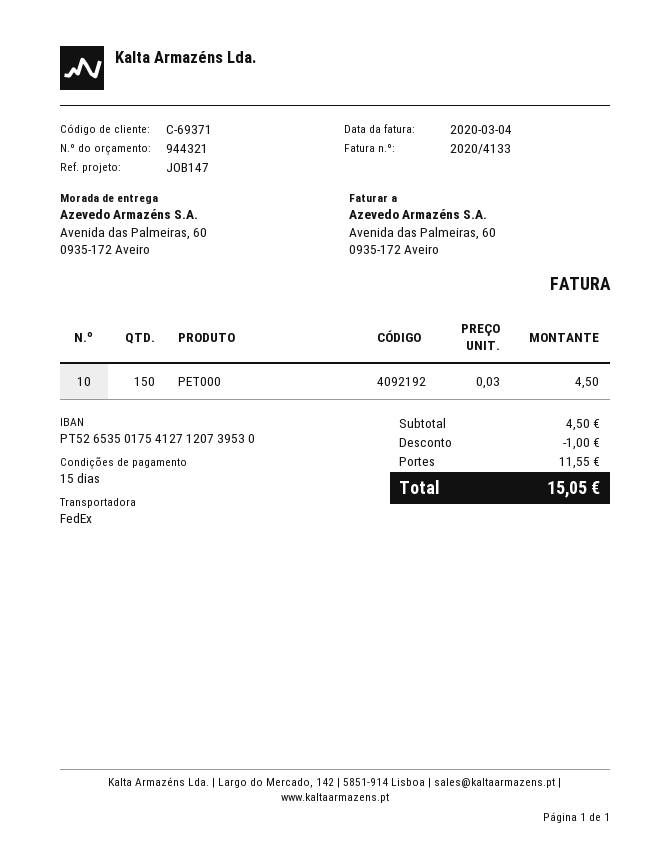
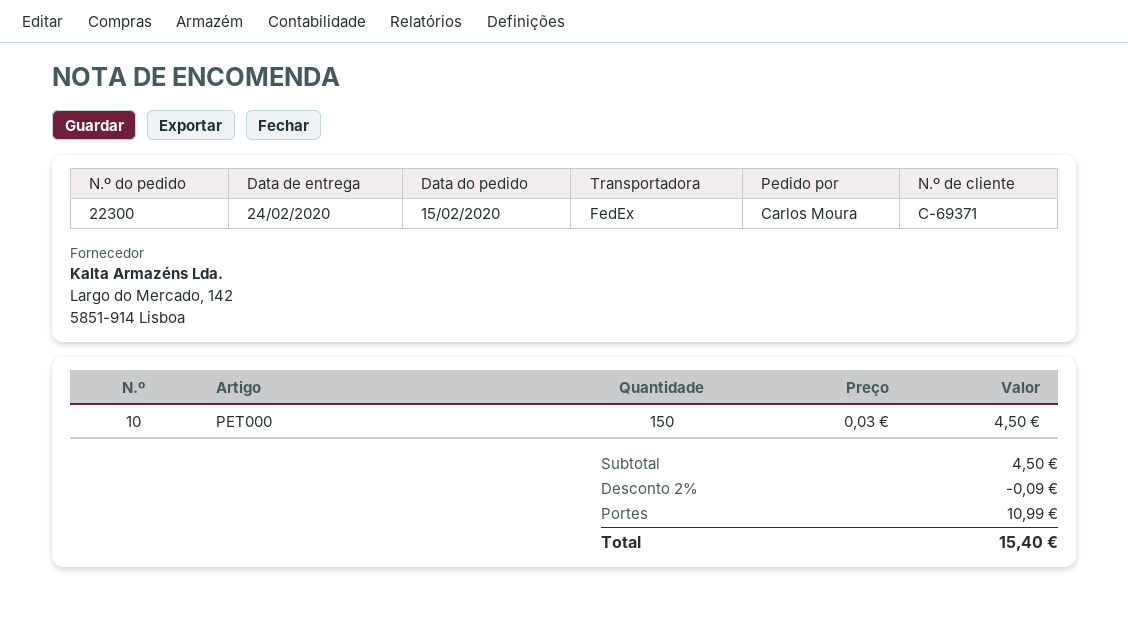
discount: 1.00 -> 0.09
shipping: 11.55 -> 10.99
total: 15.05 -> 15.40

